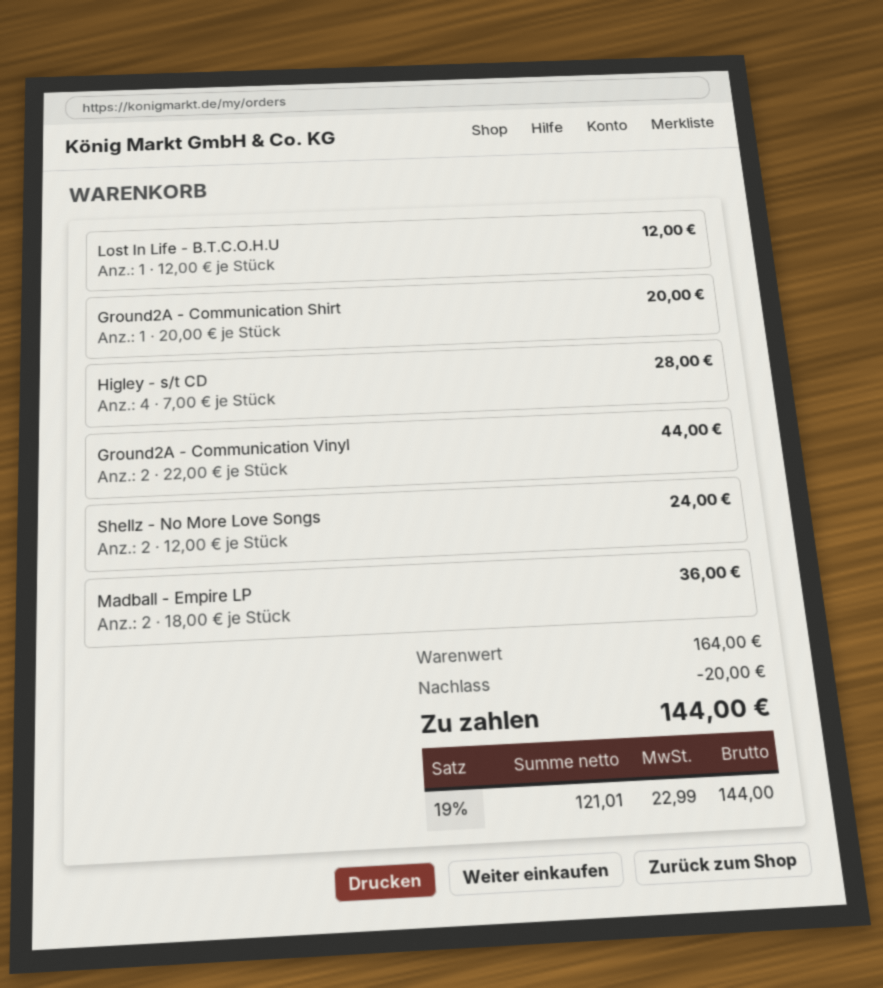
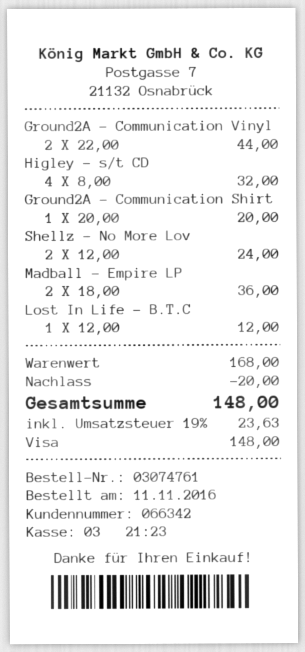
Higley - s/t CD: 4 x 7.00 = 28.00 -> 4 x 8.00 = 32.00
subtotal: 164.00 -> 168.00
tax: 19% = 22.99 -> 19% = 23.63
total: 144.00 -> 148.00

